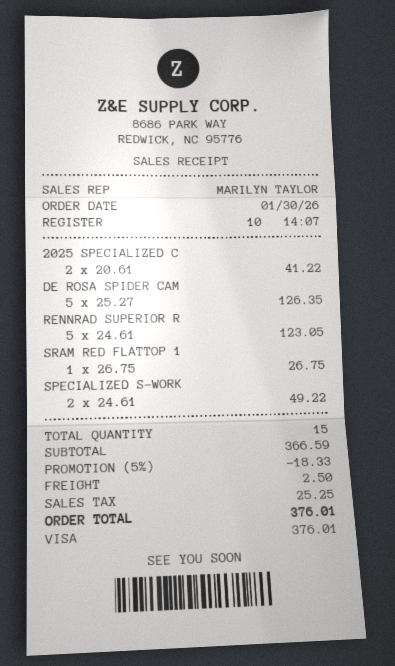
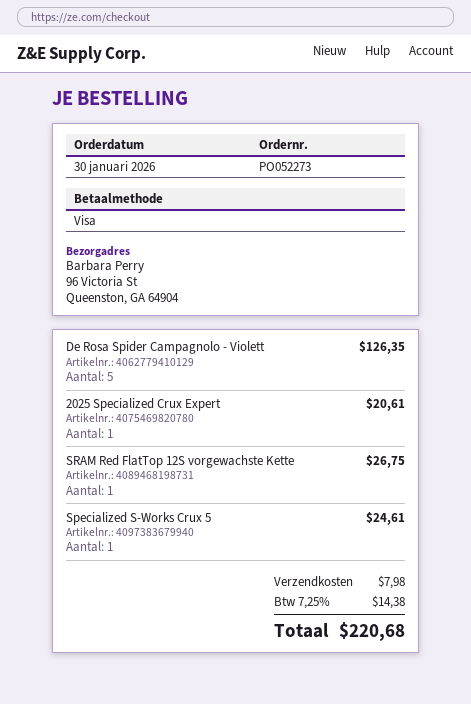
2025 SPECIALIZED C: 2 for 41.22 -> 1 for 20.61
RENNRAD SUPERIOR R: 5 for 123.05 -> none
SPECIALIZED S-WORK: 2 for 49.22 -> 1 for 24.61
discount: 5% = 18.33 -> none
shipping: 2.50 -> 7.98
tax: 25.25 -> 14.38
total: 376.01 -> 220.68

